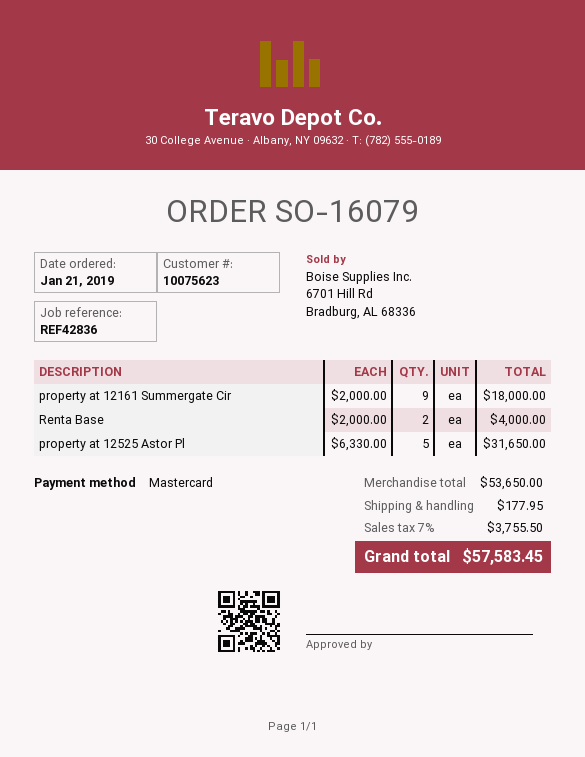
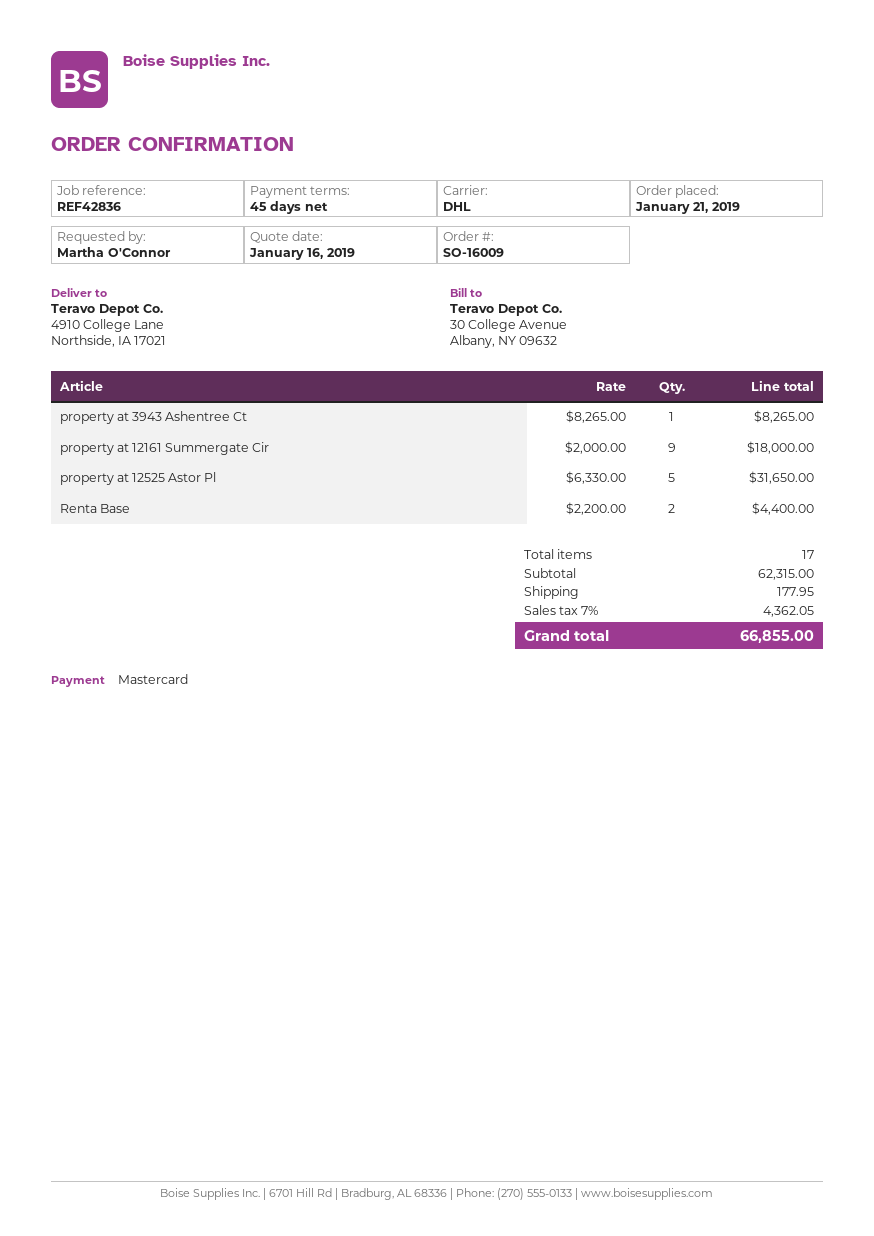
order number: SO-16079 -> SO-16009
Renta Base: 2 x 2000.00 = 4000.00 -> 2 x 2200.00 = 4400.00
property at 3943 Ashentree Ct: none -> 1 x 8265.00 = 8265.00
subtotal: 53650.00 -> 62315.00
tax: 7% = 3755.50 -> 7% = 4362.05
total: 57583.45 -> 66855.00

